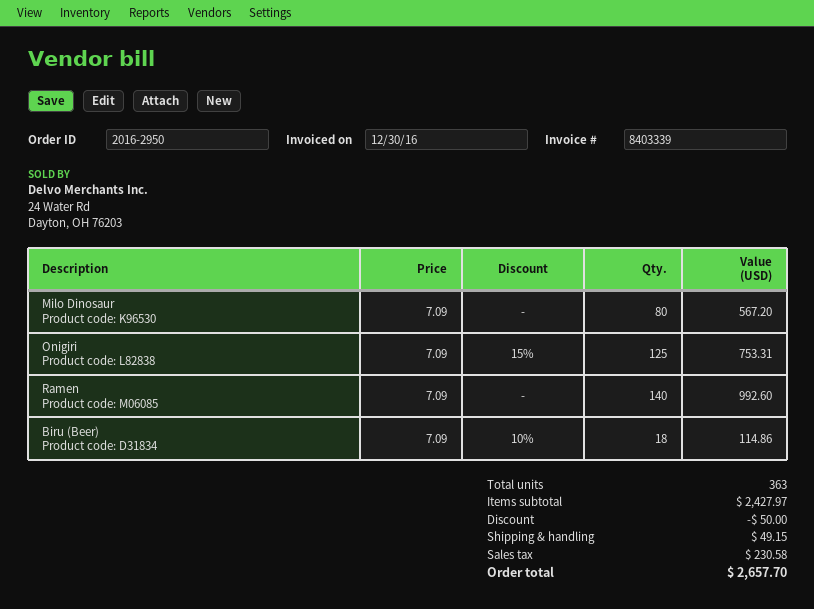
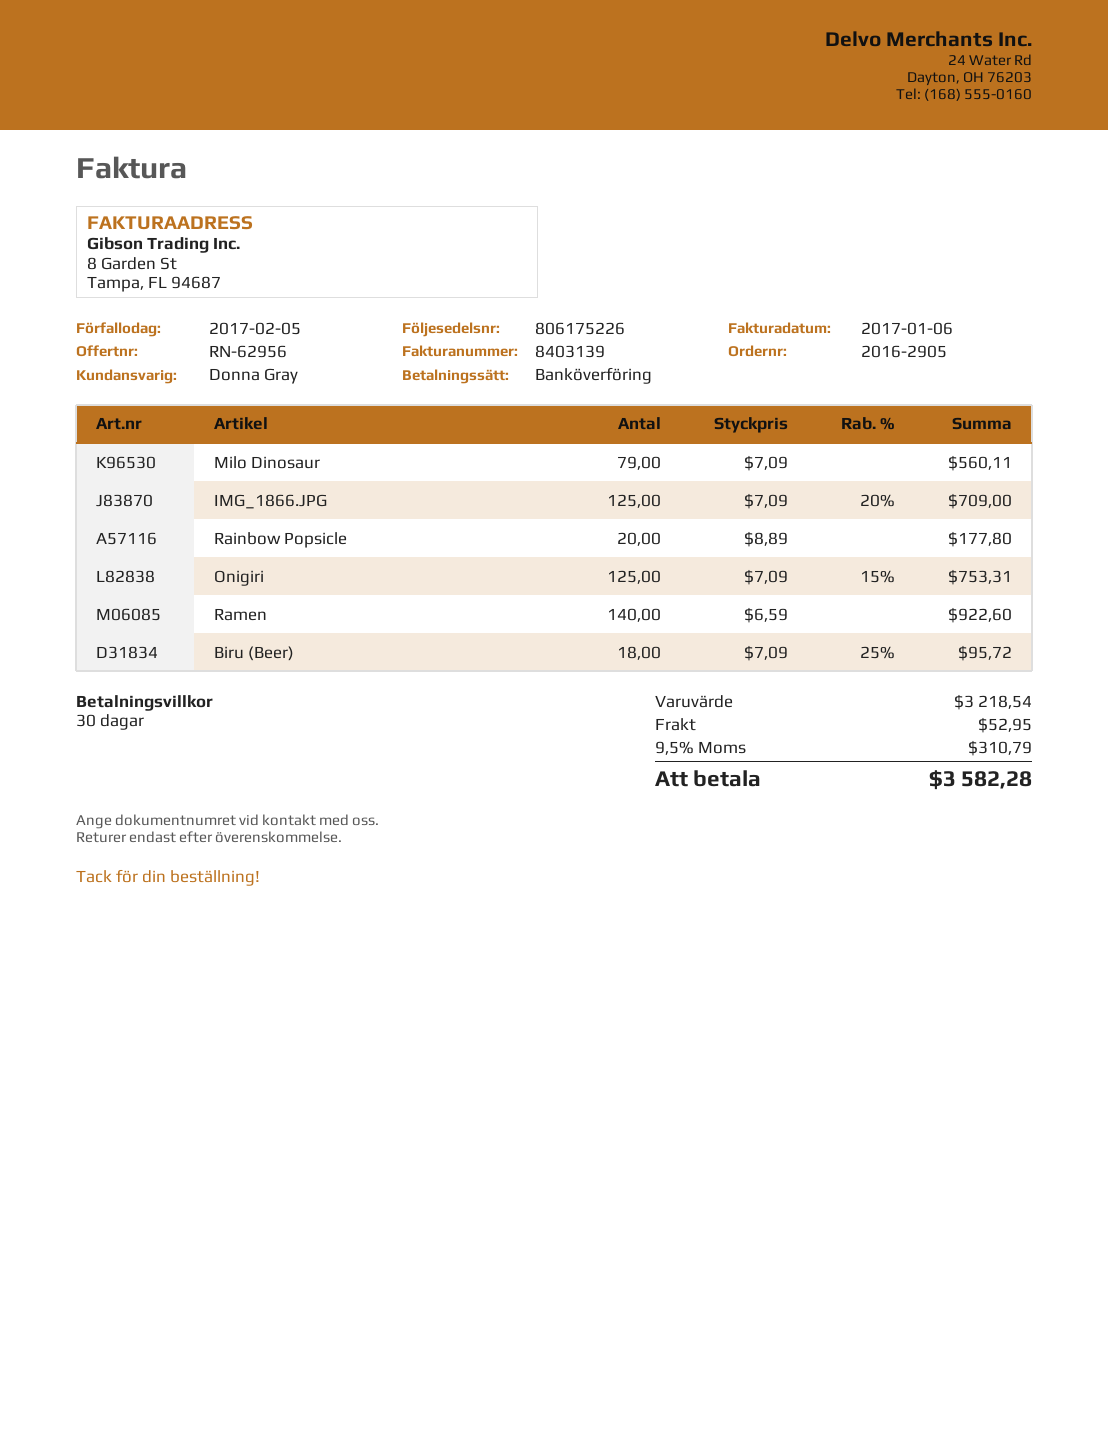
order number: 2016-2950 -> 2016-2905
invoice number: 8403339 -> 8403139
invoice date: 2016-12-30 -> 2017-01-06
Milo Dinosaur: 80 x 7.09 = 567.20 -> 79 x 7.09 = 560.11
Ramen: 140 x 7.09 = 992.60 -> 140 x 6.59 = 922.60
Biru (Beer): 18 x 7.09 - 10% = 114.86 -> 18 x 7.09 - 25% = 95.72
IMG_1866.JPG: none -> 125 x 7.09 - 20% = 709.00
Rainbow Popsicle: none -> 20 x 8.89 = 177.80
subtotal: 2427.97 -> 3218.54
discount: 50.00 -> none
shipping: 49.15 -> 52.95
tax: 230.58 -> 310.79
total: 2657.70 -> 3582.28

